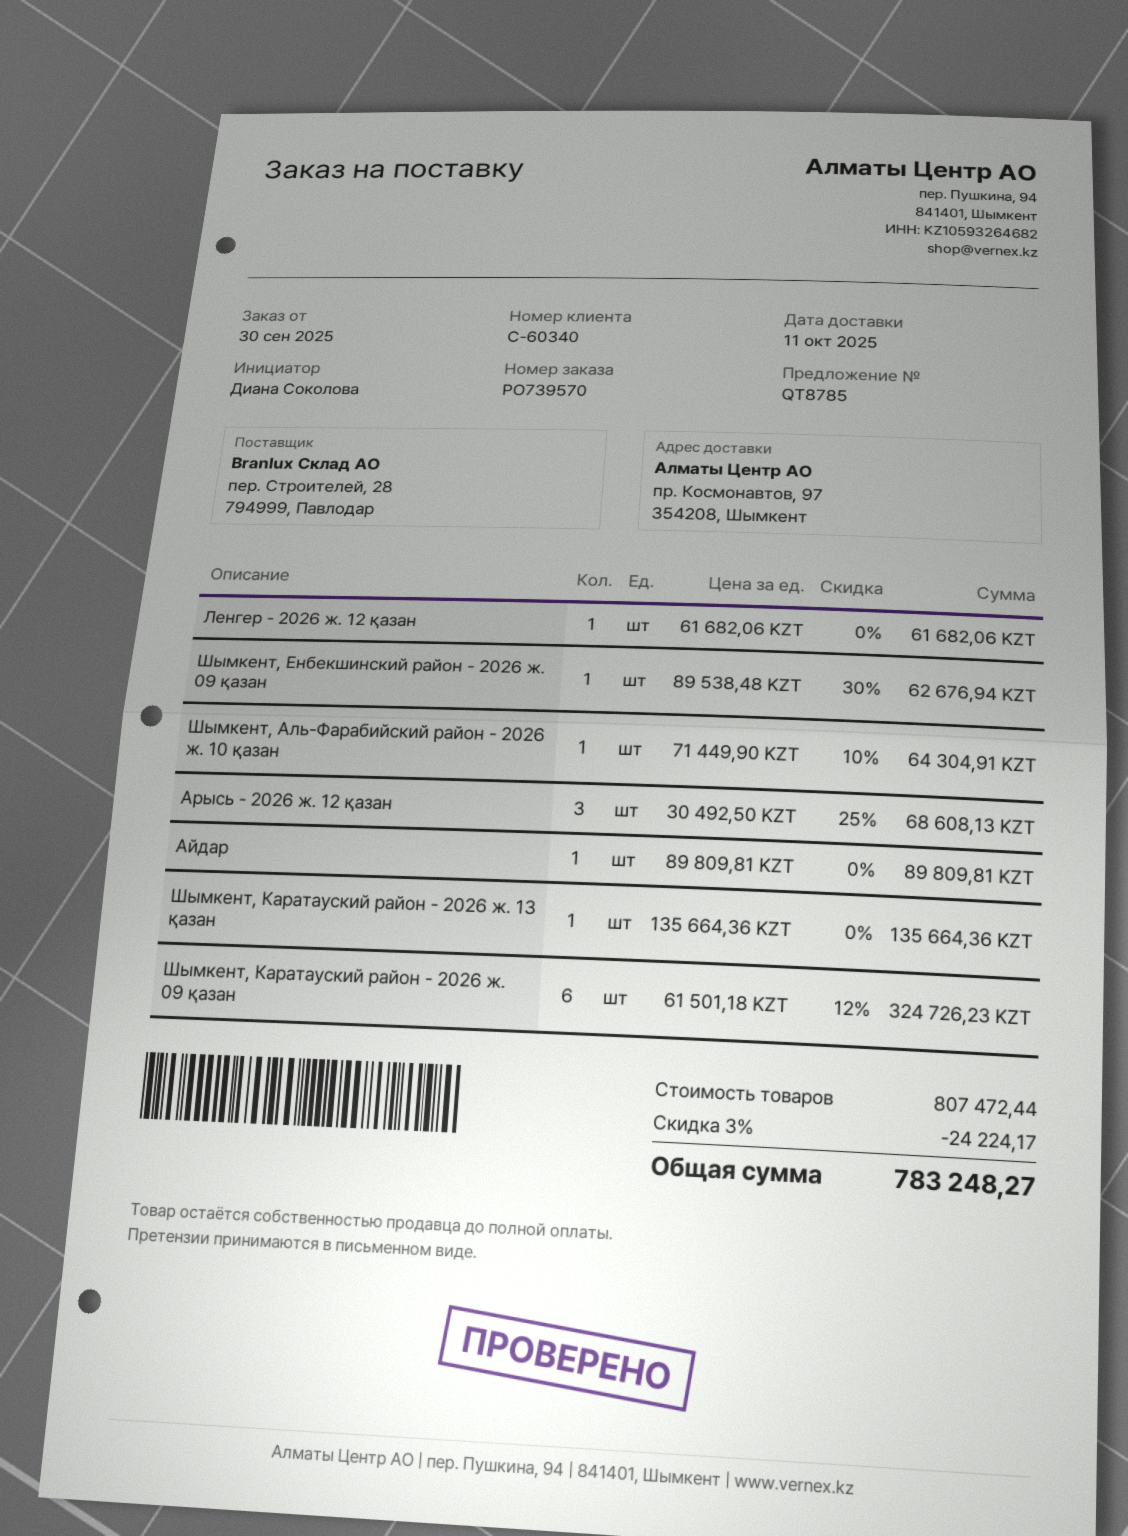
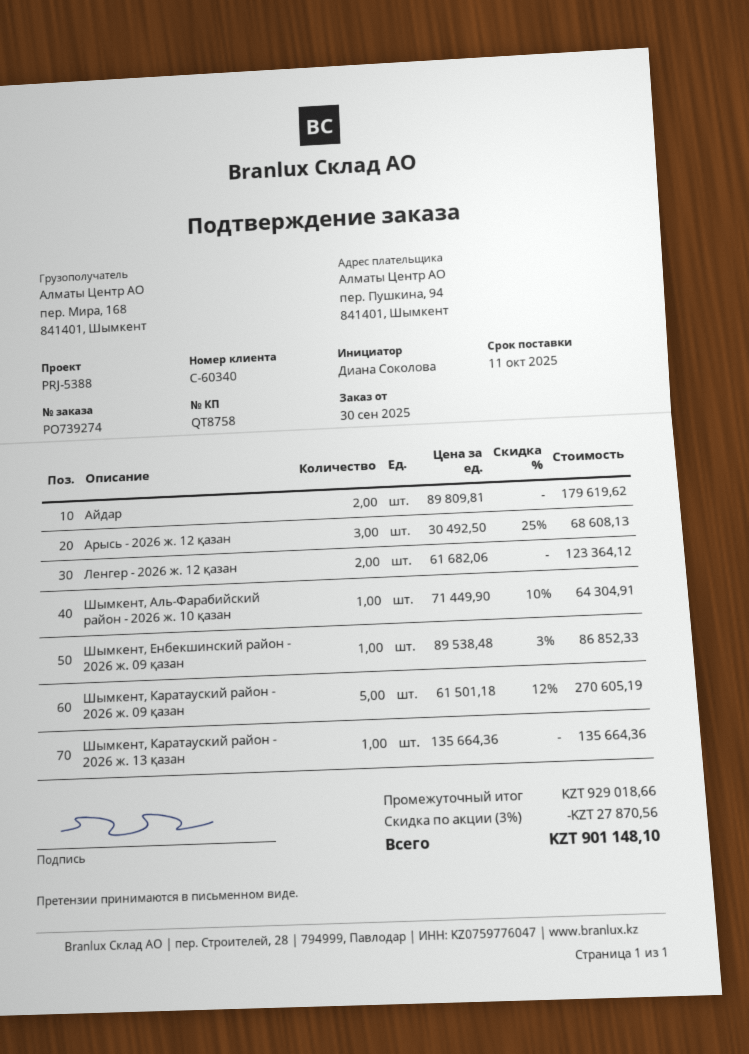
quote number: QT8785 -> QT8758
order number: PO739570 -> PO739274
ship to: пр. Космонавтов, 97, 354208, Шымкент -> пер. Мира, 168, 841401, Шымкент
Ленгер - 2026 ж. 12 қазан: 1 x 61682.06 = 61682.06 -> 2 x 61682.06 = 123364.12
Шымкент, Енбекшинский район - 2026 ж. 09 қазан: 1 x 89538.48 - 30% = 62676.94 -> 1 x 89538.48 - 3% = 86852.33
Айдар: 1 x 89809.81 = 89809.81 -> 2 x 89809.81 = 179619.62
Шымкент, Каратауский район - 2026 ж. 09 қазан: 6 x 61501.18 - 12% = 324726.23 -> 5 x 61501.18 - 12% = 270605.19
subtotal: 807472.44 -> 929018.66
discount: 3% = 24224.17 -> 3% = 27870.56
total: 783248.27 -> 901148.10

